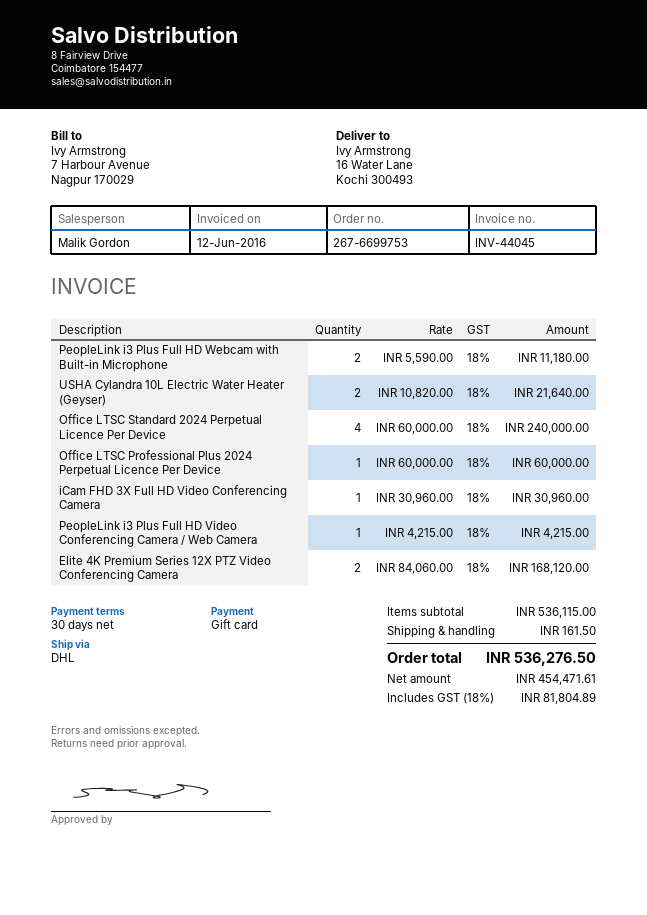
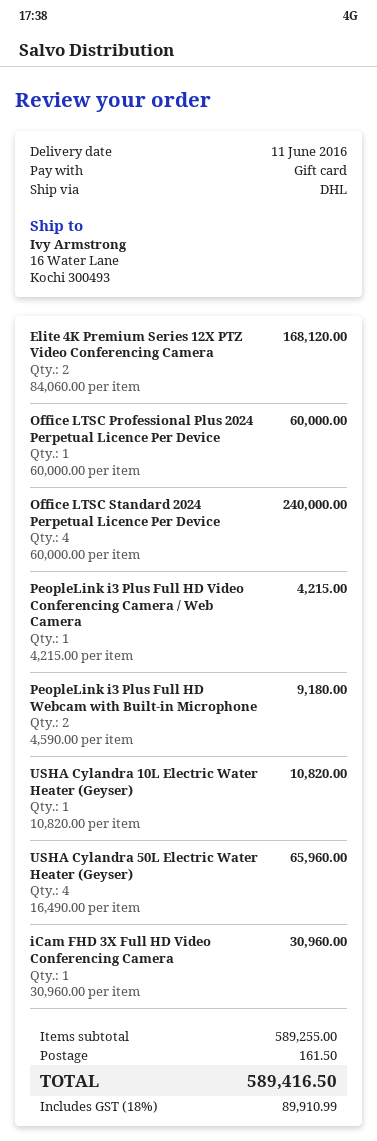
PeopleLink i3 Plus Full HD Webcam with Built-in Microphone: 2 x 5590.00 = 11180.00 -> 2 x 4590.00 = 9180.00
USHA Cylandra 10L Electric Water Heater (Geyser): 2 x 10820.00 = 21640.00 -> 1 x 10820.00 = 10820.00
USHA Cylandra 50L Electric Water Heater (Geyser): none -> 4 x 16490.00 = 65960.00
subtotal: 536115.00 -> 589255.00
tax: 18% = 81804.89 -> 18% = 89910.99
total: 536276.50 -> 589416.50

